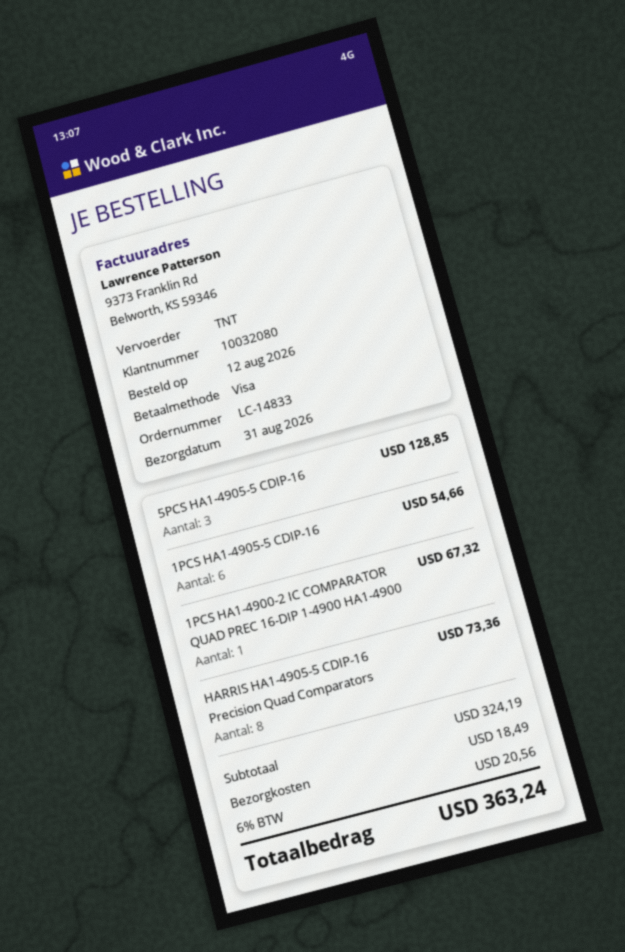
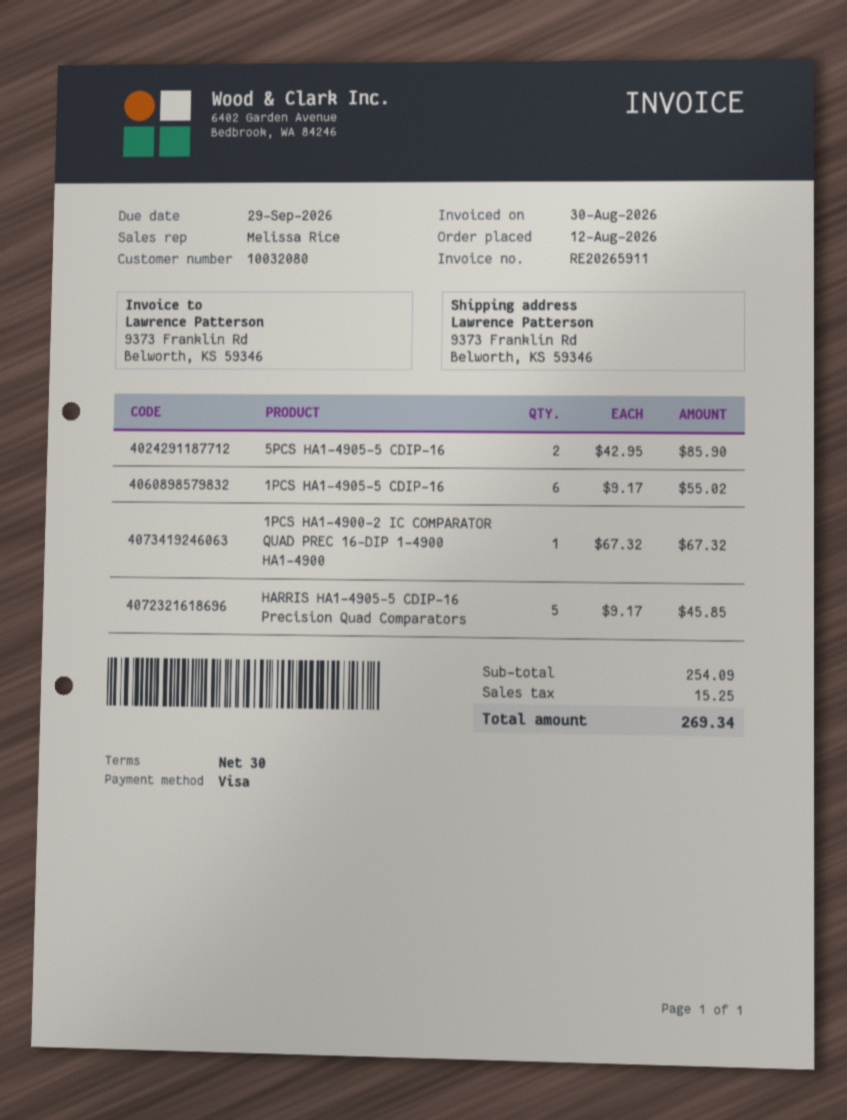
5PCS HA1-4905-5 CDIP-16: 3 for 128.85 -> 2 for 85.90
1PCS HA1-4905-5 CDIP-16: 6 for 54.66 -> 6 for 55.02
HARRIS HA1-4905-5 CDIP-16 Precision Quad Comparators: 8 for 73.36 -> 5 for 45.85
subtotal: 324.19 -> 254.09
shipping: 18.49 -> none
tax: 20.56 -> 15.25
total: 363.24 -> 269.34

